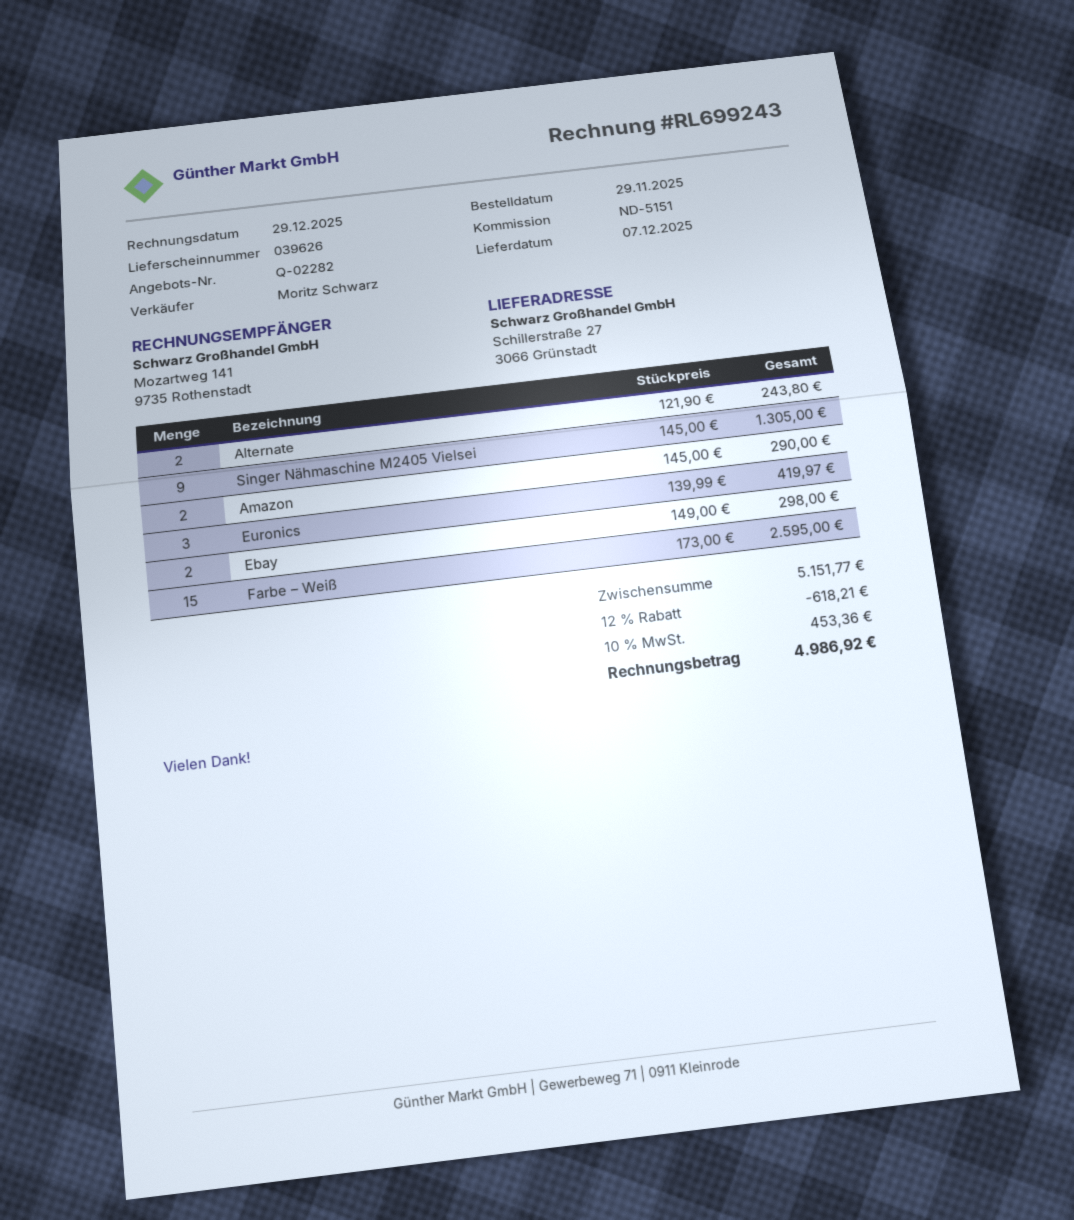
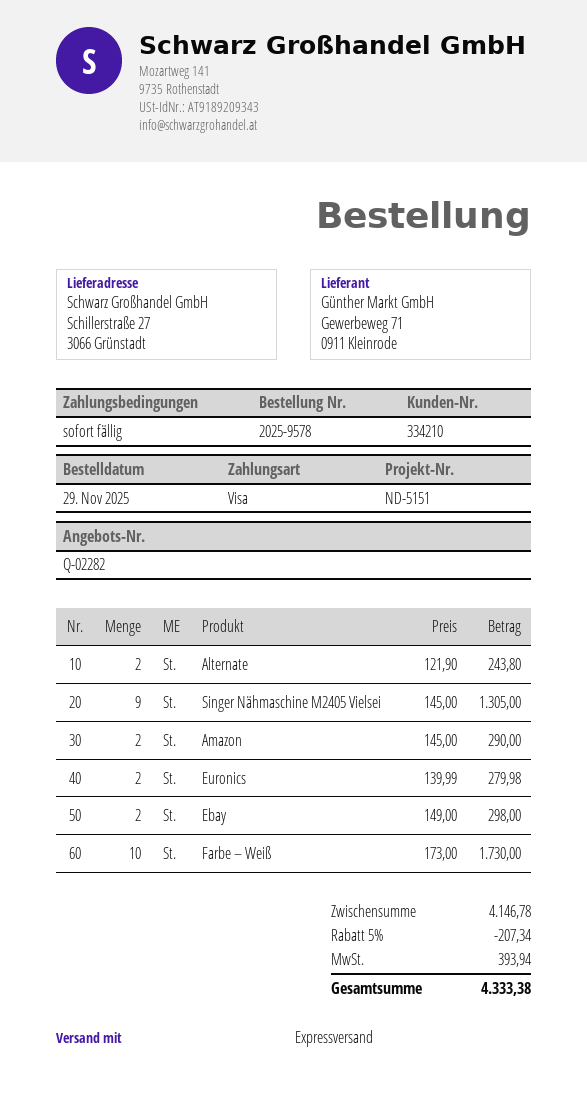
Euronics: 3 x 139.99 = 419.97 -> 2 x 139.99 = 279.98
Farbe – Weiß: 15 x 173.00 = 2595.00 -> 10 x 173.00 = 1730.00
subtotal: 5151.77 -> 4146.78
discount: 12% = 618.21 -> 5% = 207.34
tax: 453.36 -> 393.94
total: 4986.92 -> 4333.38

